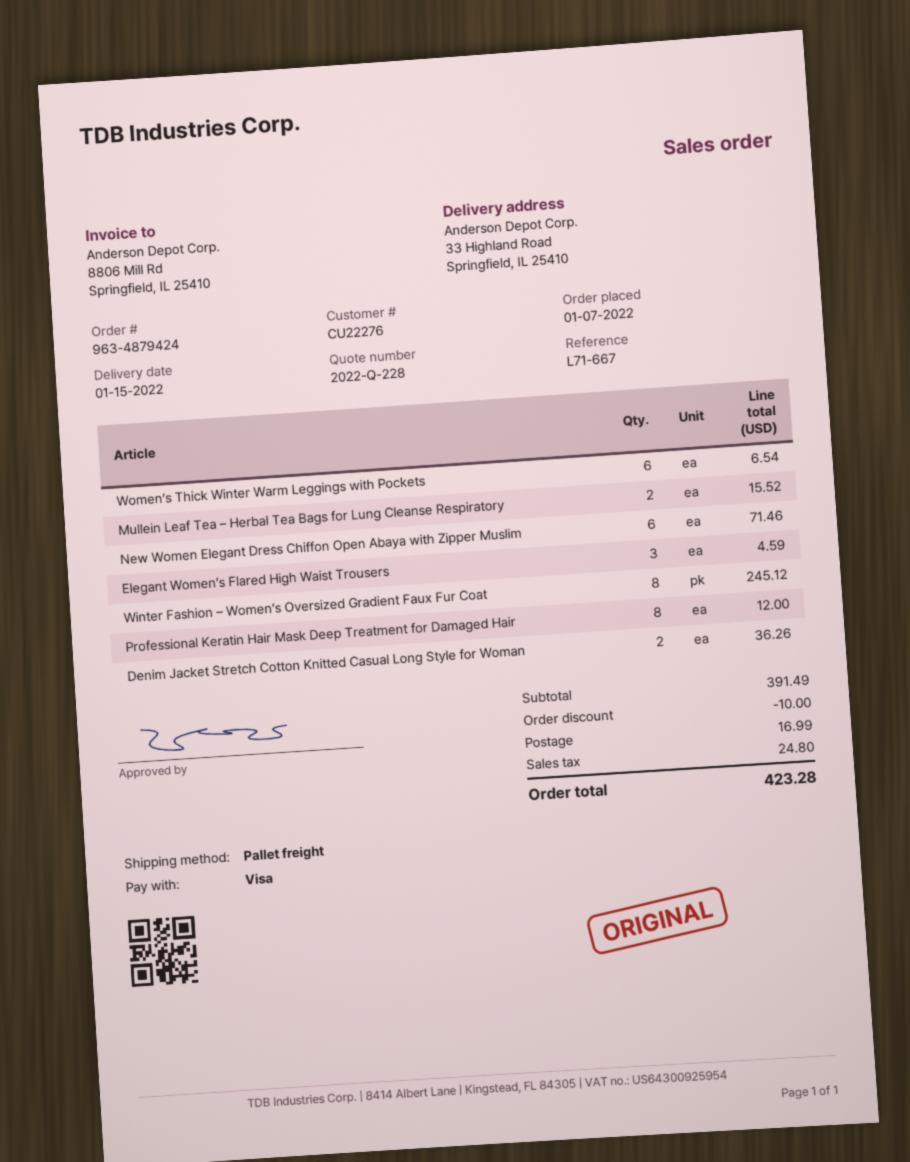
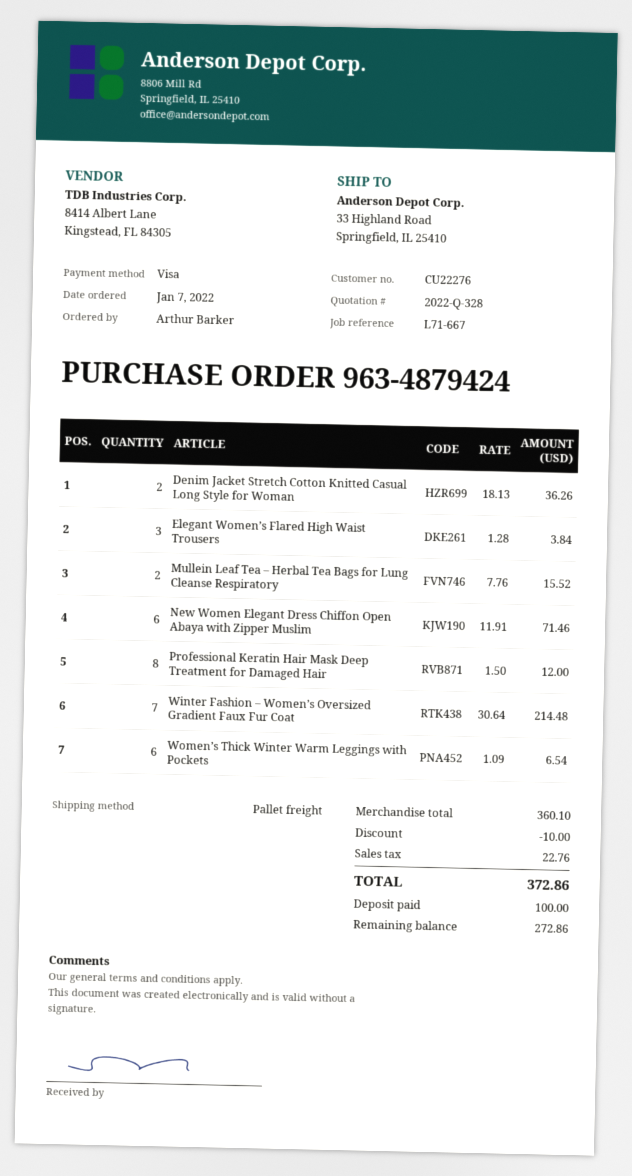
quote number: 2022-Q-228 -> 2022-Q-328
Elegant Women’s Flared High Waist Trousers: 3 for 4.59 -> 3 for 3.84
Winter Fashion – Women’s Oversized Gradient Faux Fur Coat: 8 for 245.12 -> 7 for 214.48
subtotal: 391.49 -> 360.10
shipping: 16.99 -> none
tax: 24.80 -> 22.76
total: 423.28 -> 372.86

